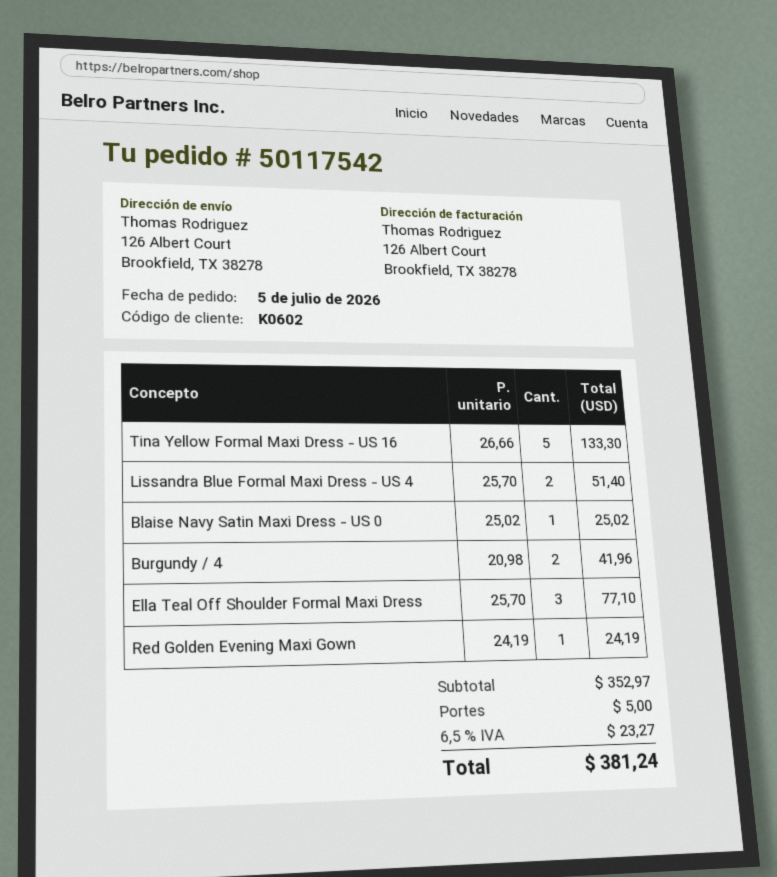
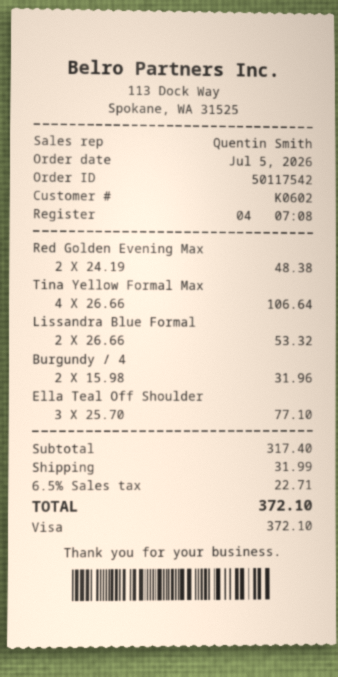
Tina Yellow Formal Maxi Dress - US 16: 5 x 26.66 = 133.30 -> 4 x 26.66 = 106.64
Lissandra Blue Formal Maxi Dress - US 4: 2 x 25.70 = 51.40 -> 2 x 26.66 = 53.32
Blaise Navy Satin Maxi Dress - US 0: 1 x 25.02 = 25.02 -> none
Burgundy / 4: 2 x 20.98 = 41.96 -> 2 x 15.98 = 31.96
Red Golden Evening Maxi Gown: 1 x 24.19 = 24.19 -> 2 x 24.19 = 48.38
subtotal: 352.97 -> 317.40
shipping: 5.00 -> 31.99
tax: 6.5% = 23.27 -> 6.5% = 22.71
total: 381.24 -> 372.10

